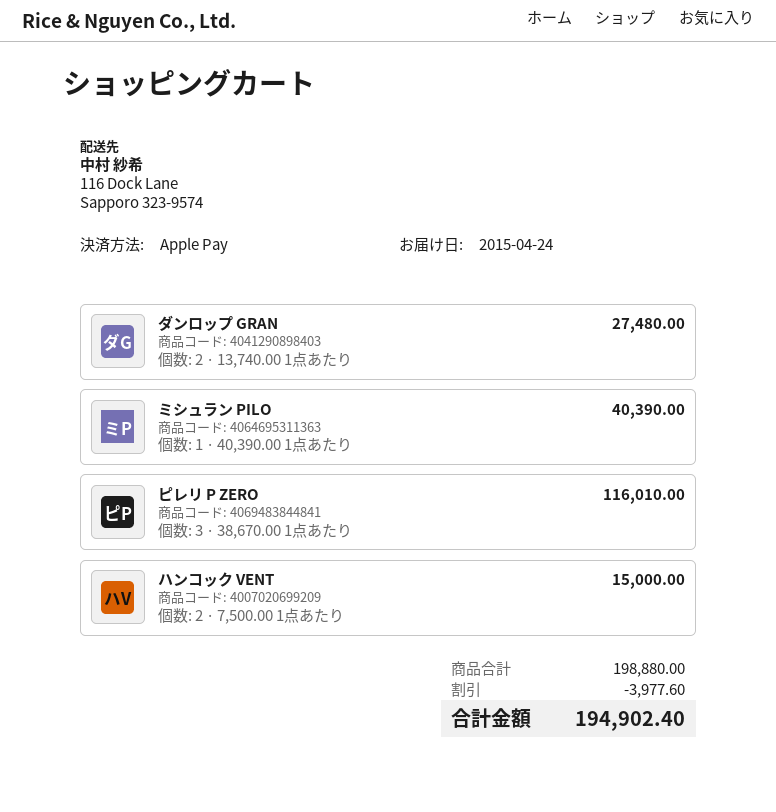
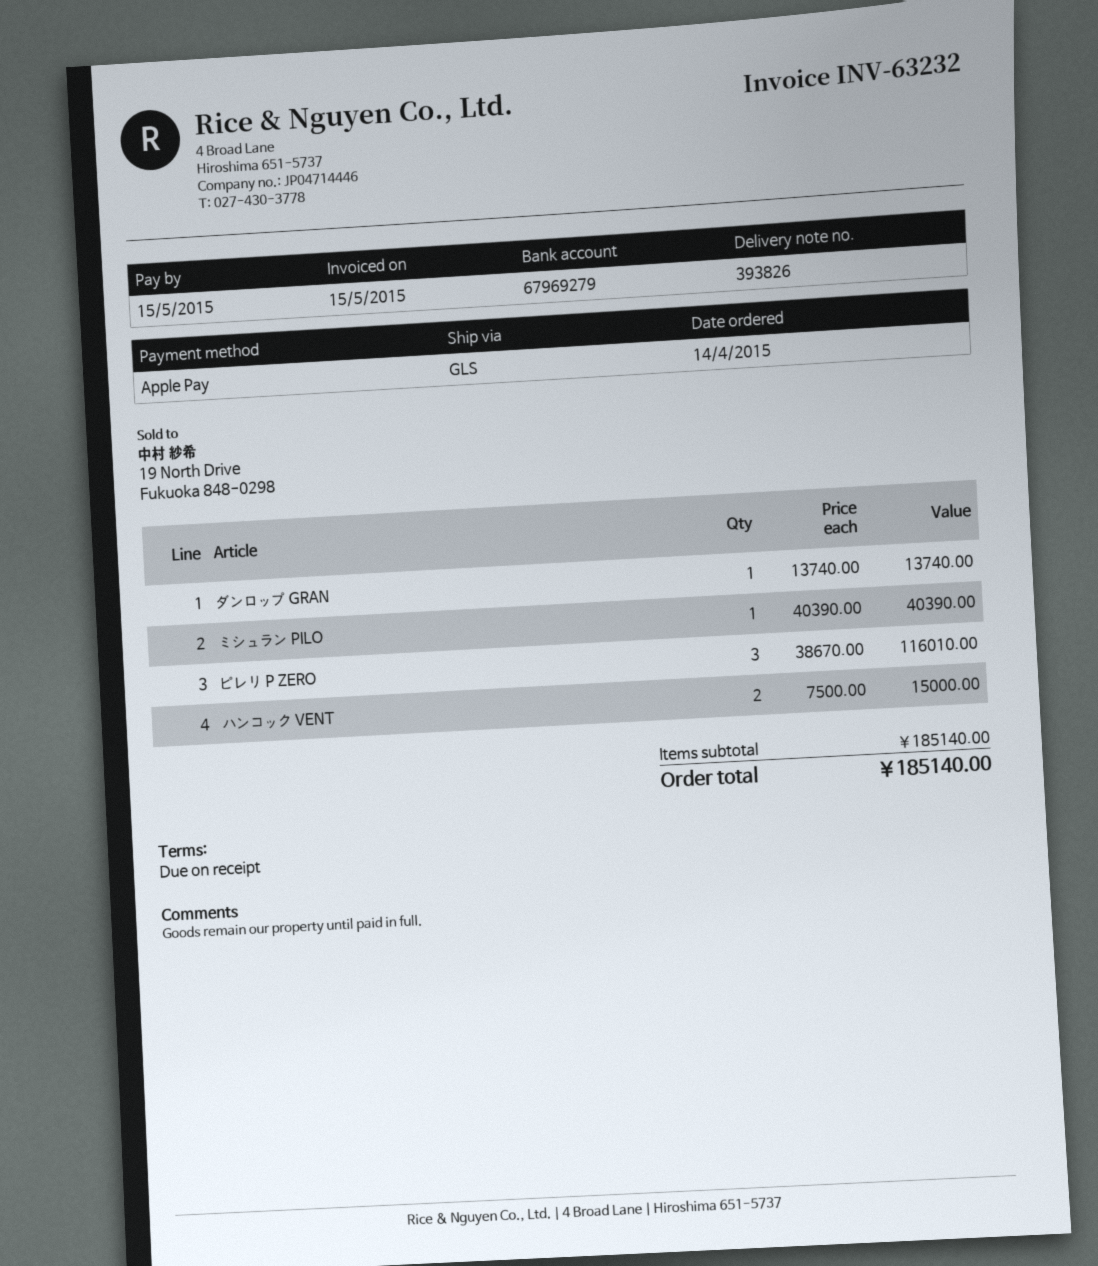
ダンロップ GRAN: 2 x 13740.00 = 27480.00 -> 1 x 13740.00 = 13740.00
subtotal: 198880.00 -> 185140.00
discount: 3977.60 -> none
total: 194902.40 -> 185140.00

